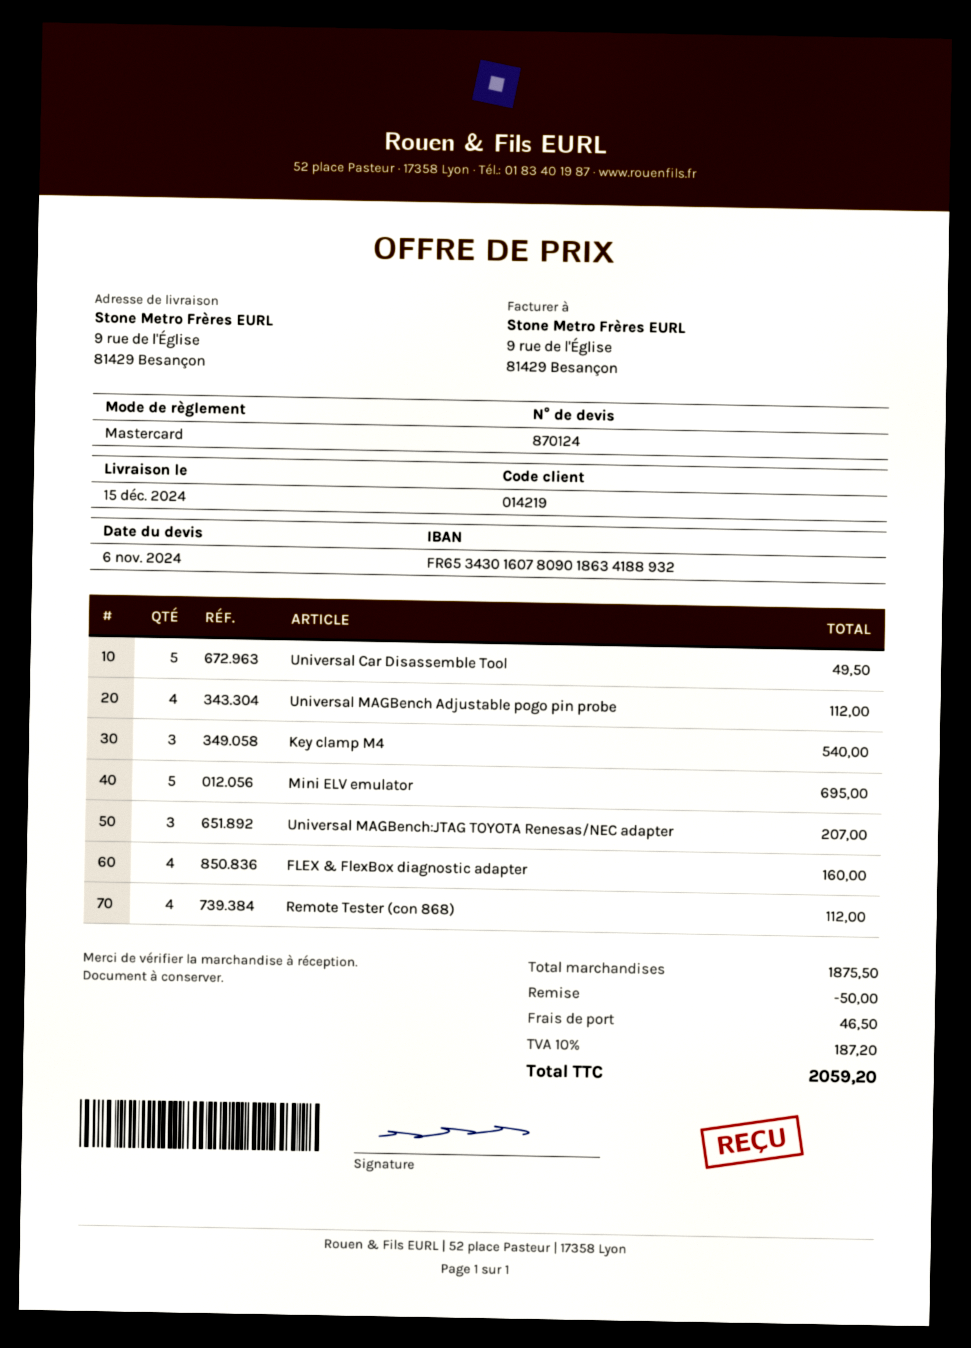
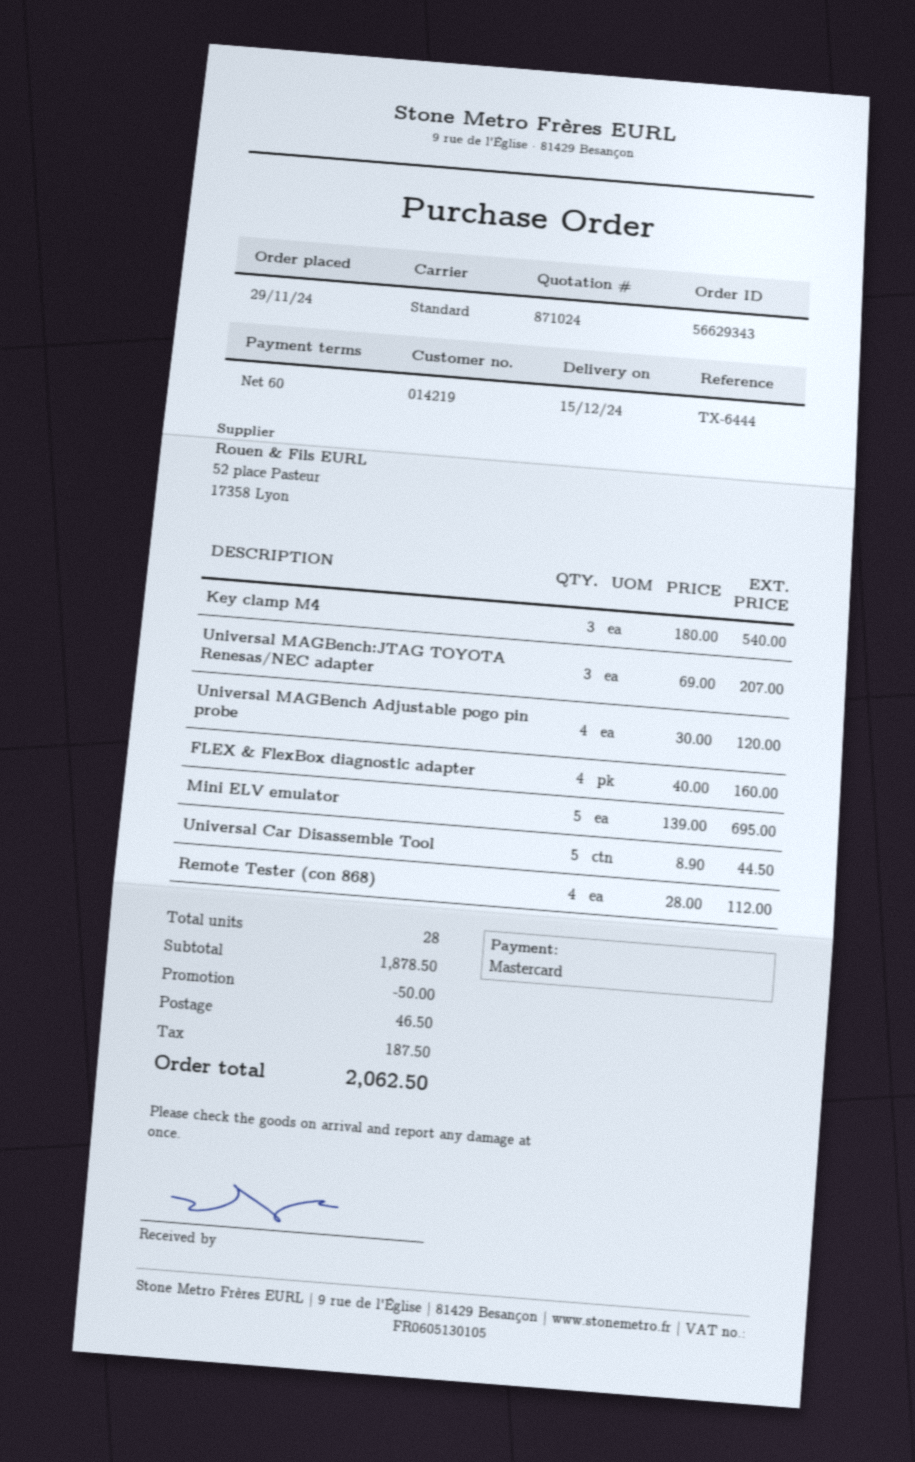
quote number: 870124 -> 871024
Universal Car Disassemble Tool: 5 for 49.50 -> 5 for 44.50
Universal MAGBench Adjustable pogo pin probe: 4 for 112.00 -> 4 for 120.00
subtotal: 1875.50 -> 1878.50
tax: 187.20 -> 187.50
total: 2059.20 -> 2062.50

